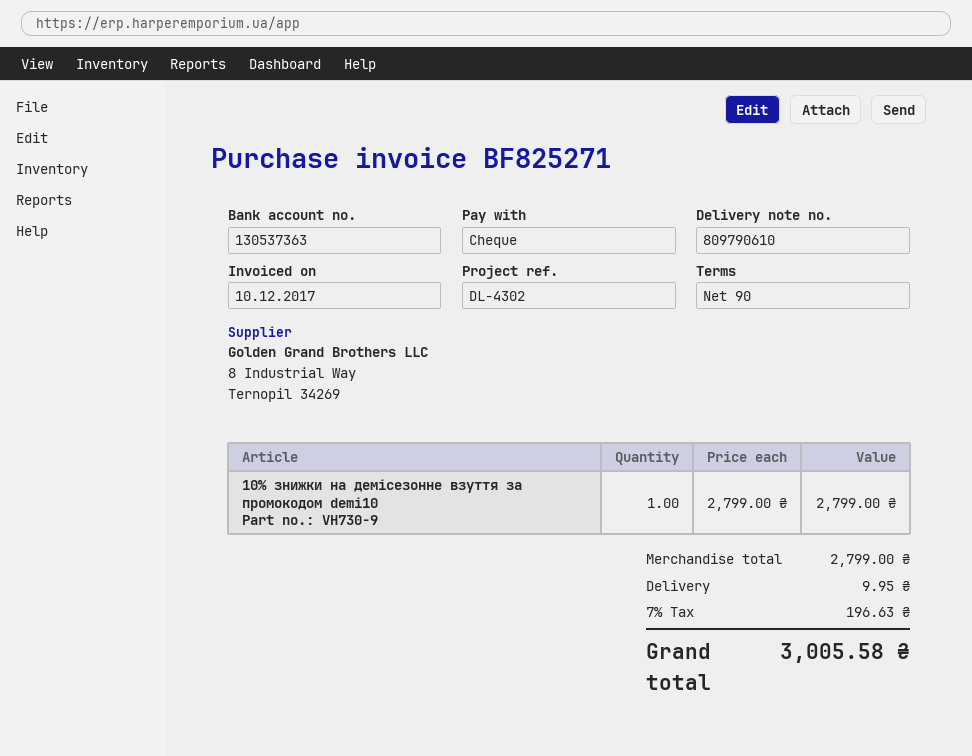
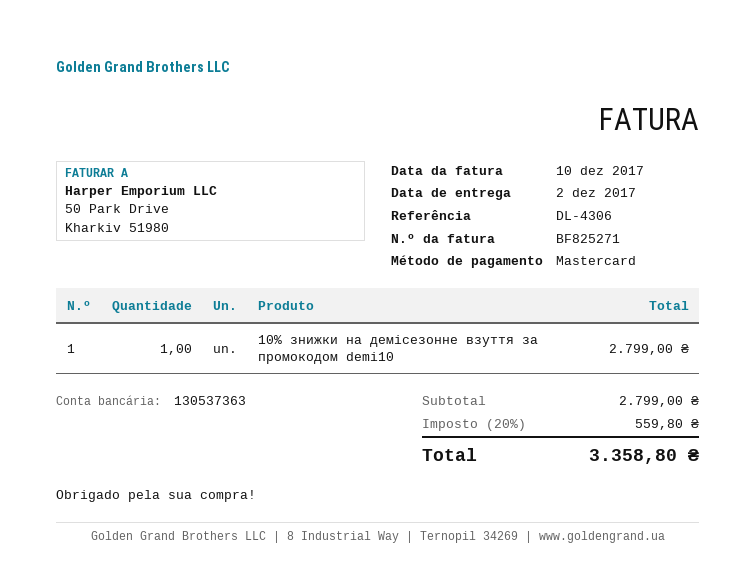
reference: DL-4302 -> DL-4306
payment method: cheque -> Mastercard
shipping: 9.95 -> none
tax: 7% = 196.63 -> 20% = 559.80
total: 3005.58 -> 3358.80

